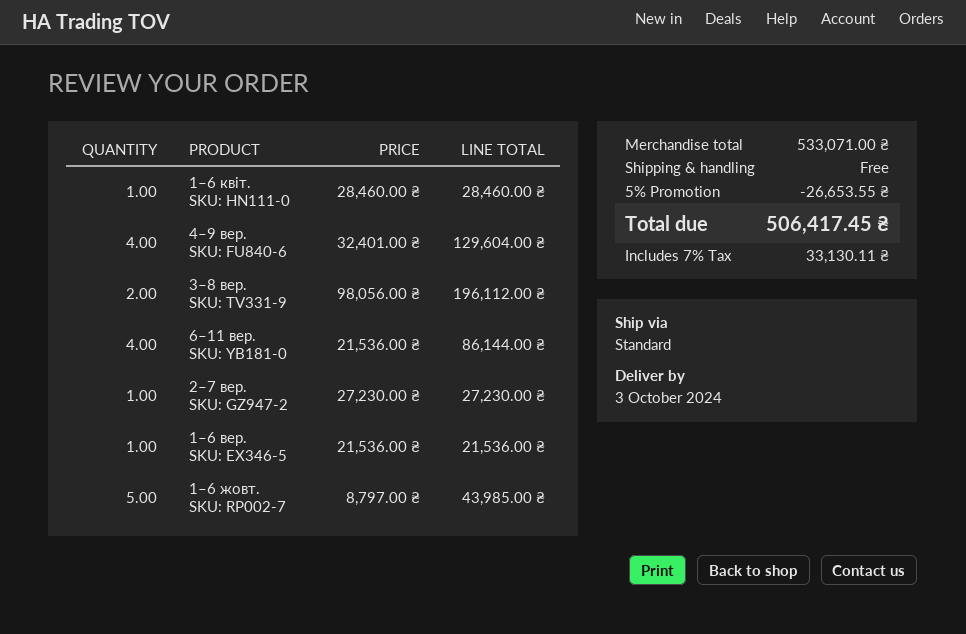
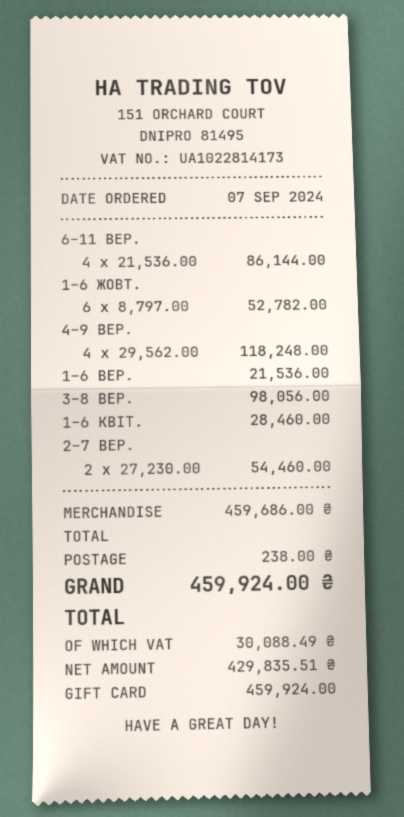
4–9 вер.: 4 x 32401.00 = 129604.00 -> 4 x 29562.00 = 118248.00
3–8 вер.: 2 x 98056.00 = 196112.00 -> 1 x 98056.00 = 98056.00
2–7 вер.: 1 x 27230.00 = 27230.00 -> 2 x 27230.00 = 54460.00
1–6 жовт.: 5 x 8797.00 = 43985.00 -> 6 x 8797.00 = 52782.00
subtotal: 533071.00 -> 459686.00
discount: 5% = 26653.55 -> none
shipping: 0.00 -> 238.00
tax: 33130.11 -> 30088.49
total: 506417.45 -> 459924.00

